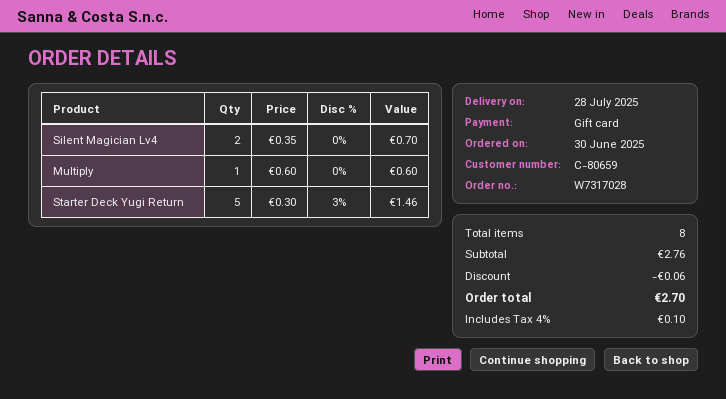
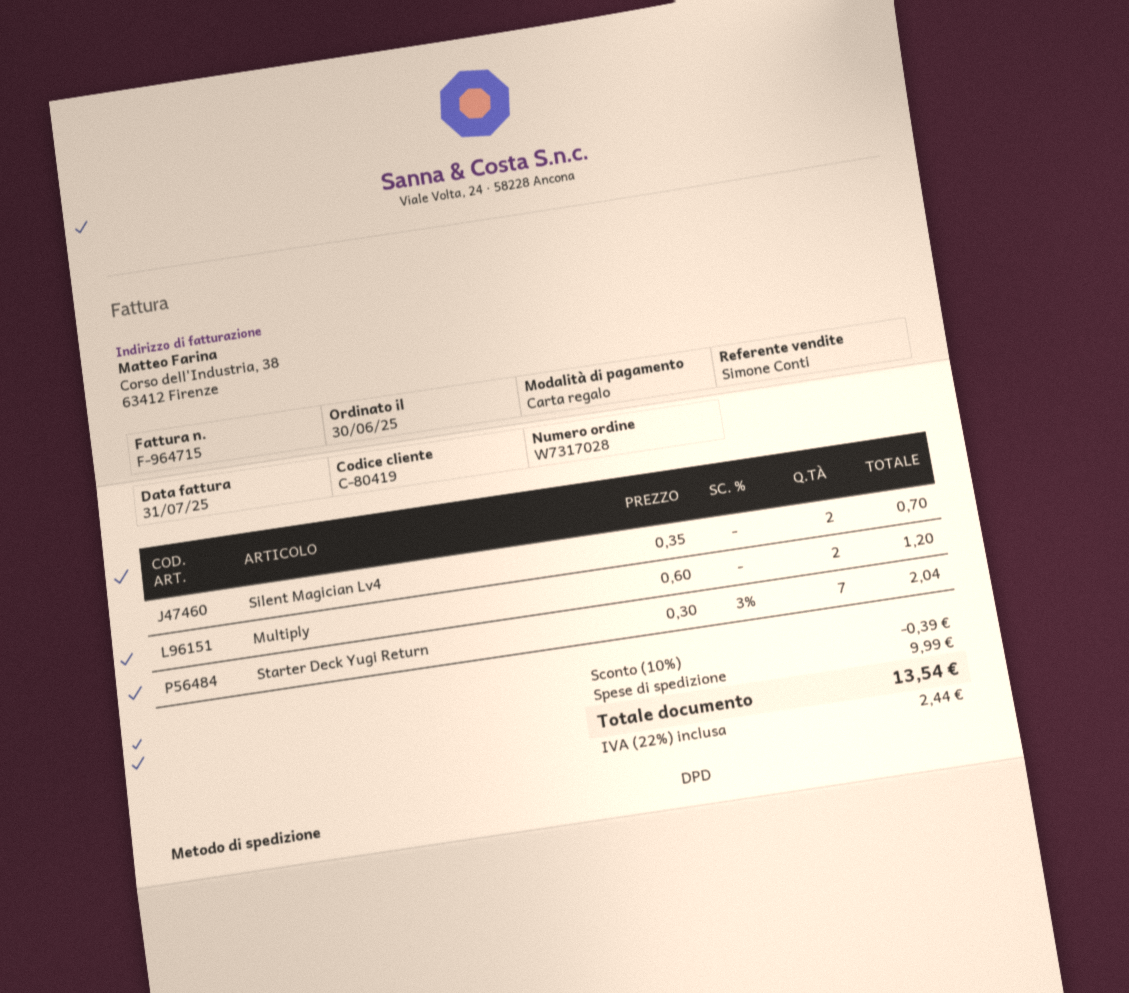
customer number: C-80659 -> C-80419
Multiply: 1 x 0.60 = 0.60 -> 2 x 0.60 = 1.20
Starter Deck Yugi Return: 5 x 0.30 - 3% = 1.46 -> 7 x 0.30 - 3% = 2.04
discount: 0.06 -> 0.39
shipping: none -> 9.99
tax: 4% = 0.10 -> 22% = 2.44
total: 2.70 -> 13.54

